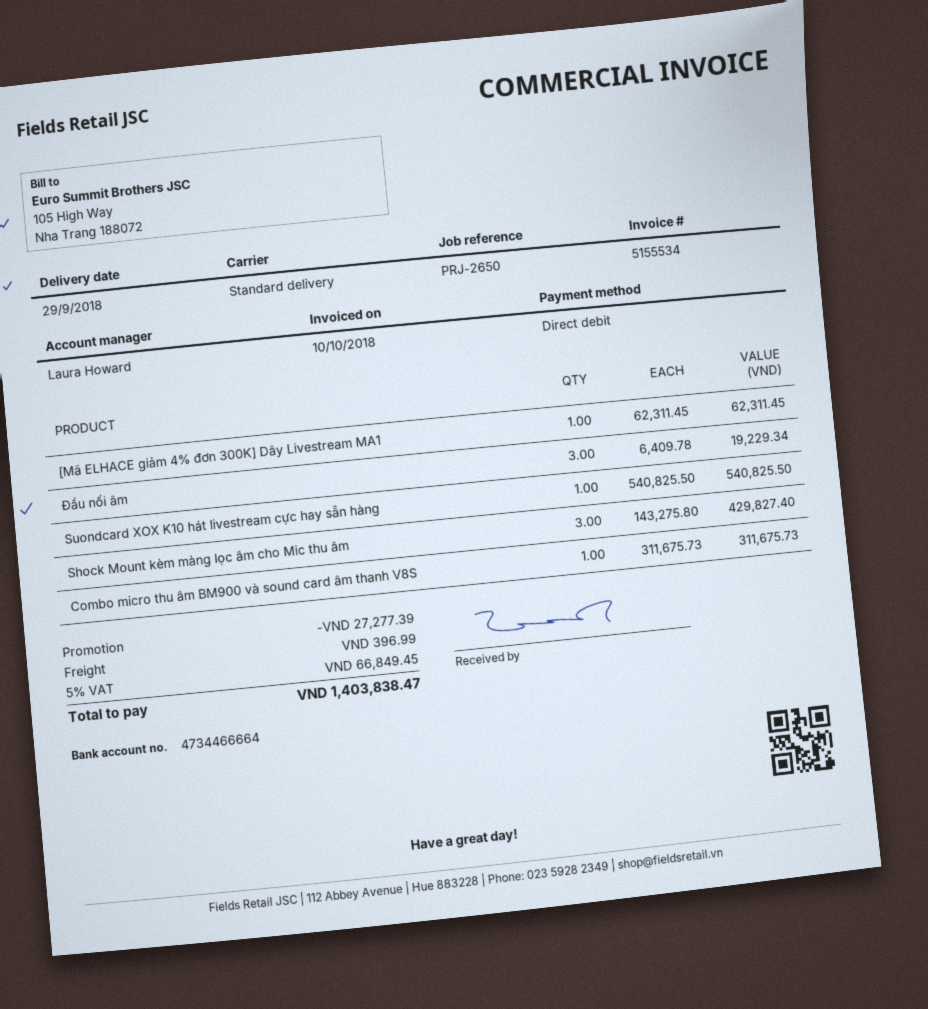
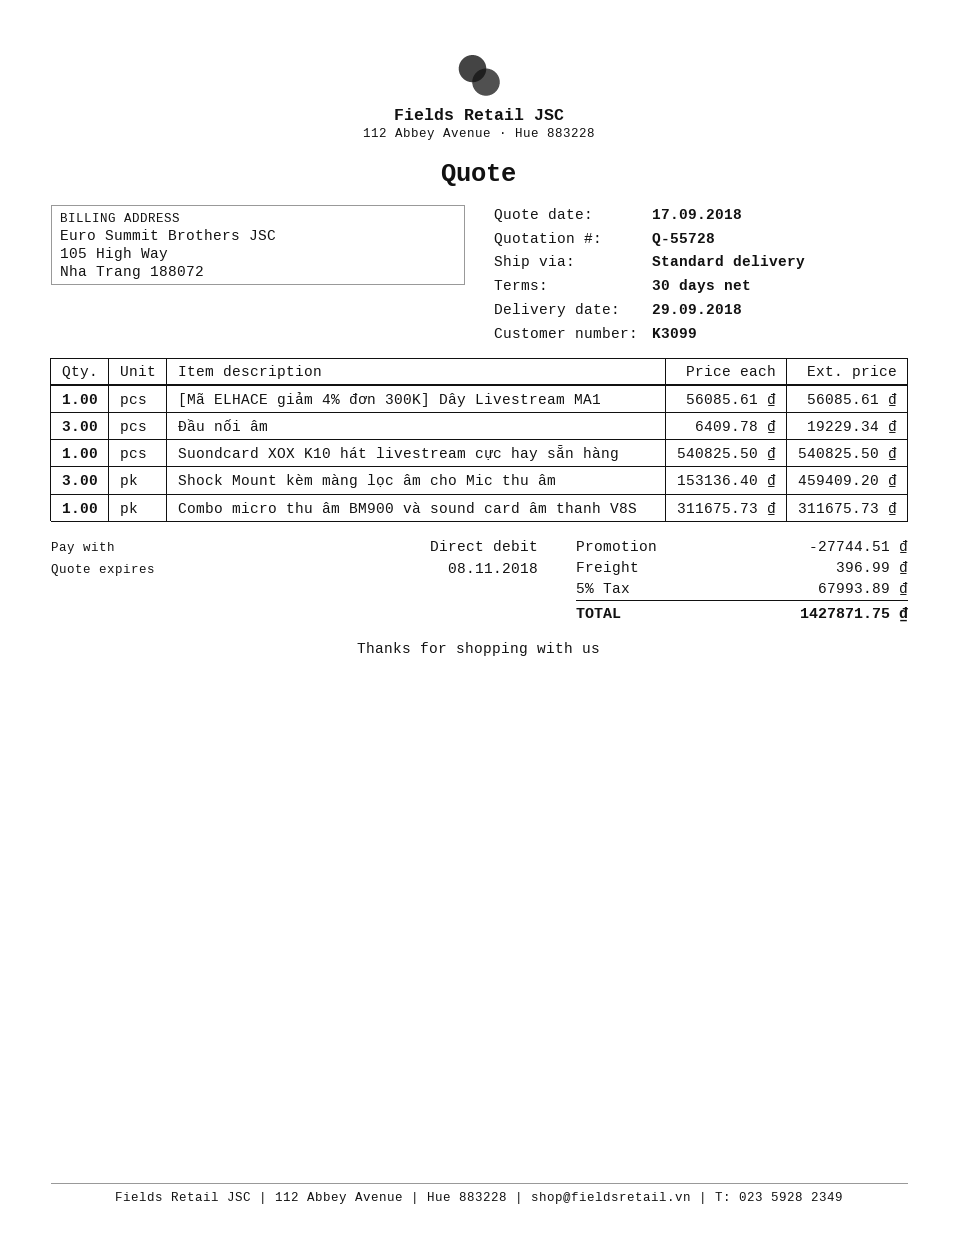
[Mã ELHACE giảm 4% đơn 300K] Dây Livestream MA1: 1 x 62311.45 = 62311.45 -> 1 x 56085.61 = 56085.61
Shock Mount kèm màng lọc âm cho Mic thu âm: 3 x 143275.80 = 429827.40 -> 3 x 153136.40 = 459409.20
discount: 27277.39 -> 27744.51
tax: 5% = 66849.45 -> 5% = 67993.89
total: 1403838.47 -> 1427871.75

